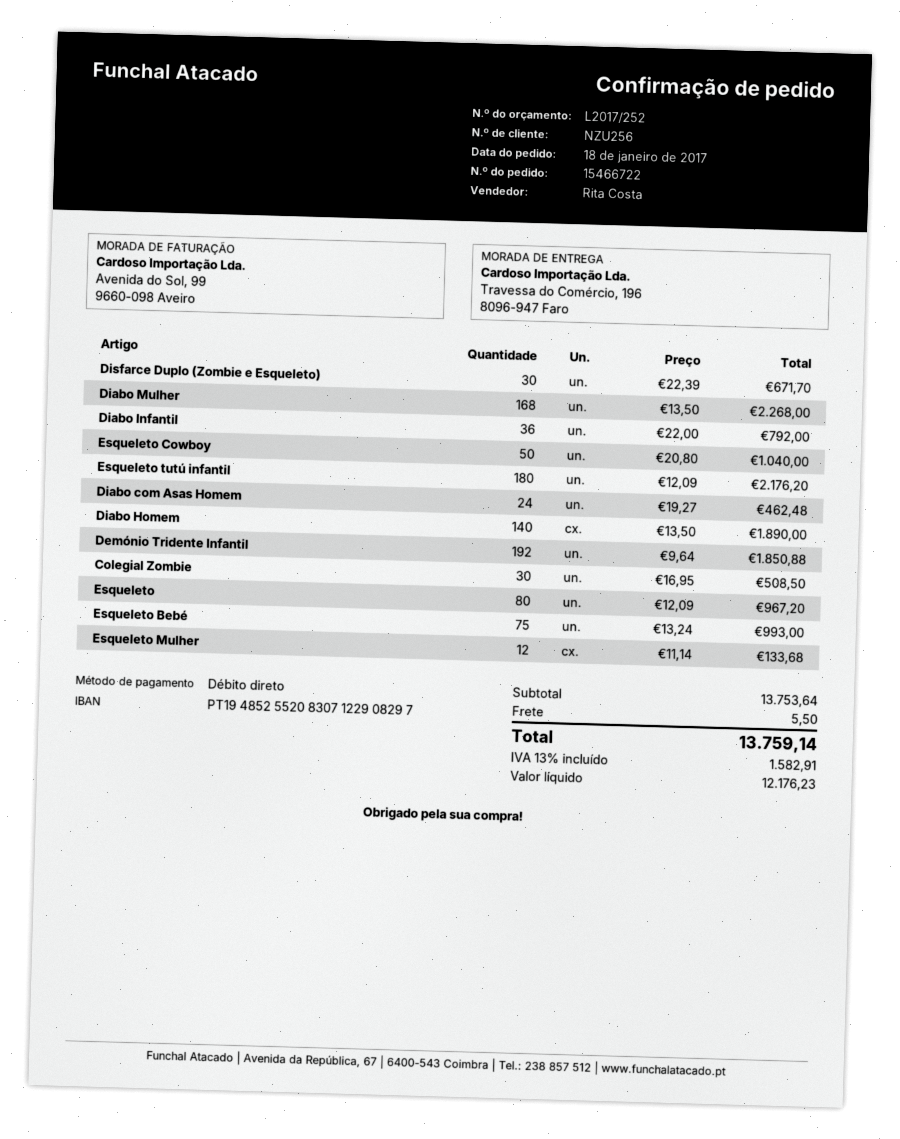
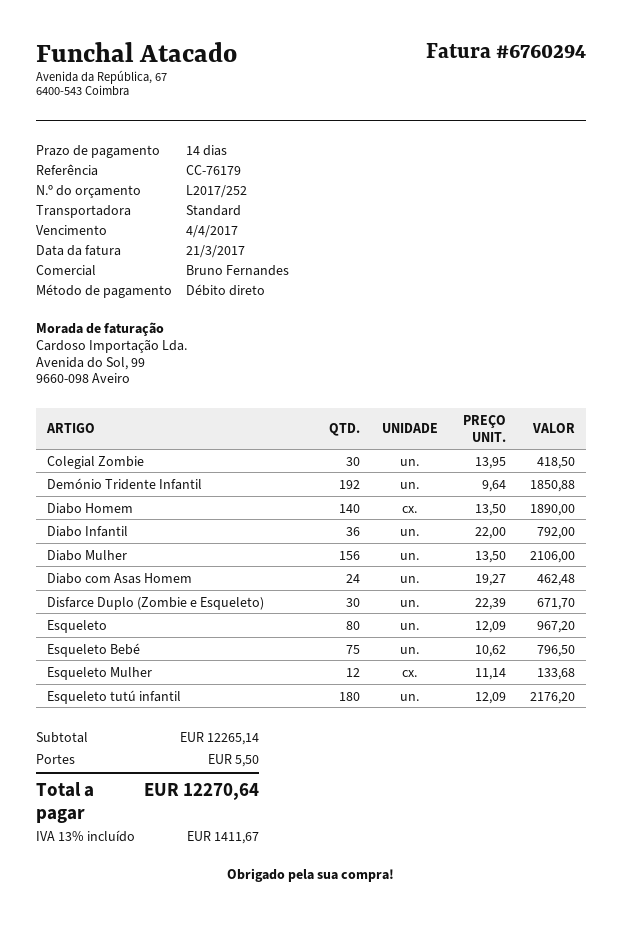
sales rep: Rita Costa -> Bruno Fernandes
Diabo Mulher: 168 x 13.50 = 2268.00 -> 156 x 13.50 = 2106.00
Esqueleto Cowboy: 50 x 20.80 = 1040.00 -> none
Colegial Zombie: 30 x 16.95 = 508.50 -> 30 x 13.95 = 418.50
Esqueleto Bebé: 75 x 13.24 = 993.00 -> 75 x 10.62 = 796.50
subtotal: 13753.64 -> 12265.14
tax: 13% = 1582.91 -> 13% = 1411.67
total: 13759.14 -> 12270.64

